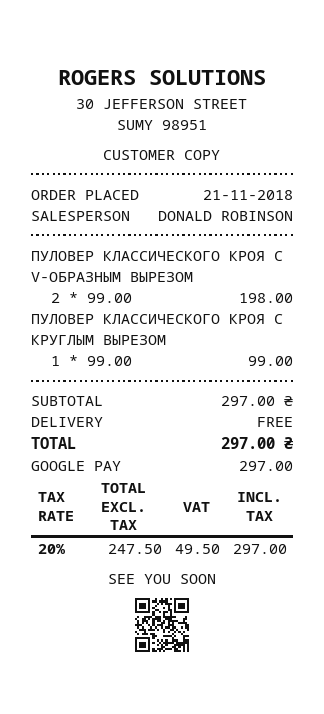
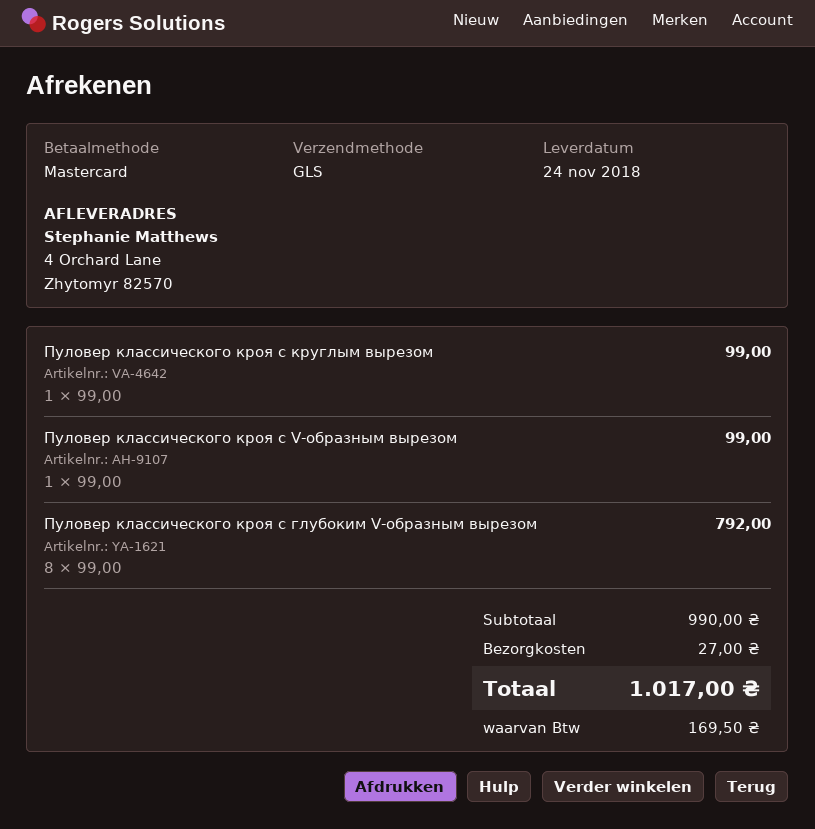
payment method: Google Pay -> Mastercard
ПУЛОВЕР КЛАССИЧЕСКОГО КРОЯ С V-ОБРАЗНЫМ ВЫРЕЗОМ: 2 x 99.00 = 198.00 -> 1 x 99.00 = 99.00
Пуловер классического кроя с глубоким V-образным вырезом: none -> 8 x 99.00 = 792.00
subtotal: 297.00 -> 990.00
shipping: 0.00 -> 27.00
tax: 49.50 -> 169.50
total: 297.00 -> 1017.00

